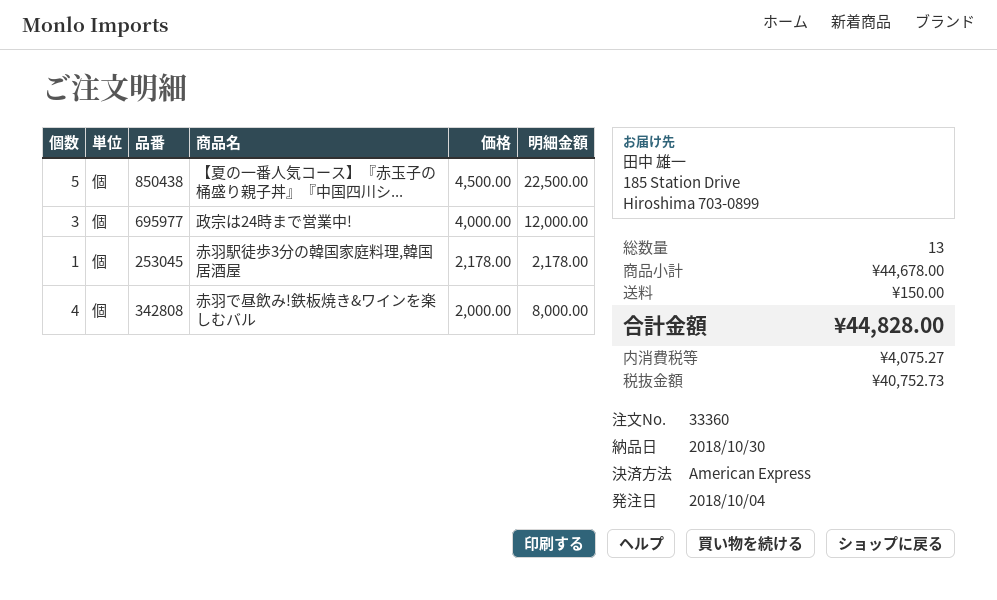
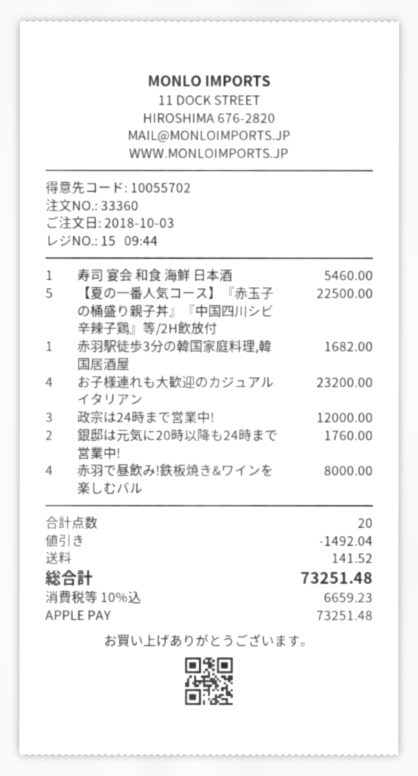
order date: 2018-10-04 -> 2018-10-03
payment method: American Express -> Apple Pay
赤羽駅徒歩3分の韓国家庭料理,韓国居酒屋: 1 for 2178.00 -> 1 for 1682.00
寿司 宴会 和食 海鮮 日本酒: none -> 1 for 5460.00
お子様連れも大歓迎のカジュアルイタリアン: none -> 4 for 23200.00
銀邸は元気に20時以降も24時まで営業中!: none -> 2 for 1760.00
total quantity: 13 -> 20
discount: none -> 1492.04
shipping: 150.00 -> 141.52
tax: 4075.27 -> 6659.23
total: 44828.00 -> 73251.48

